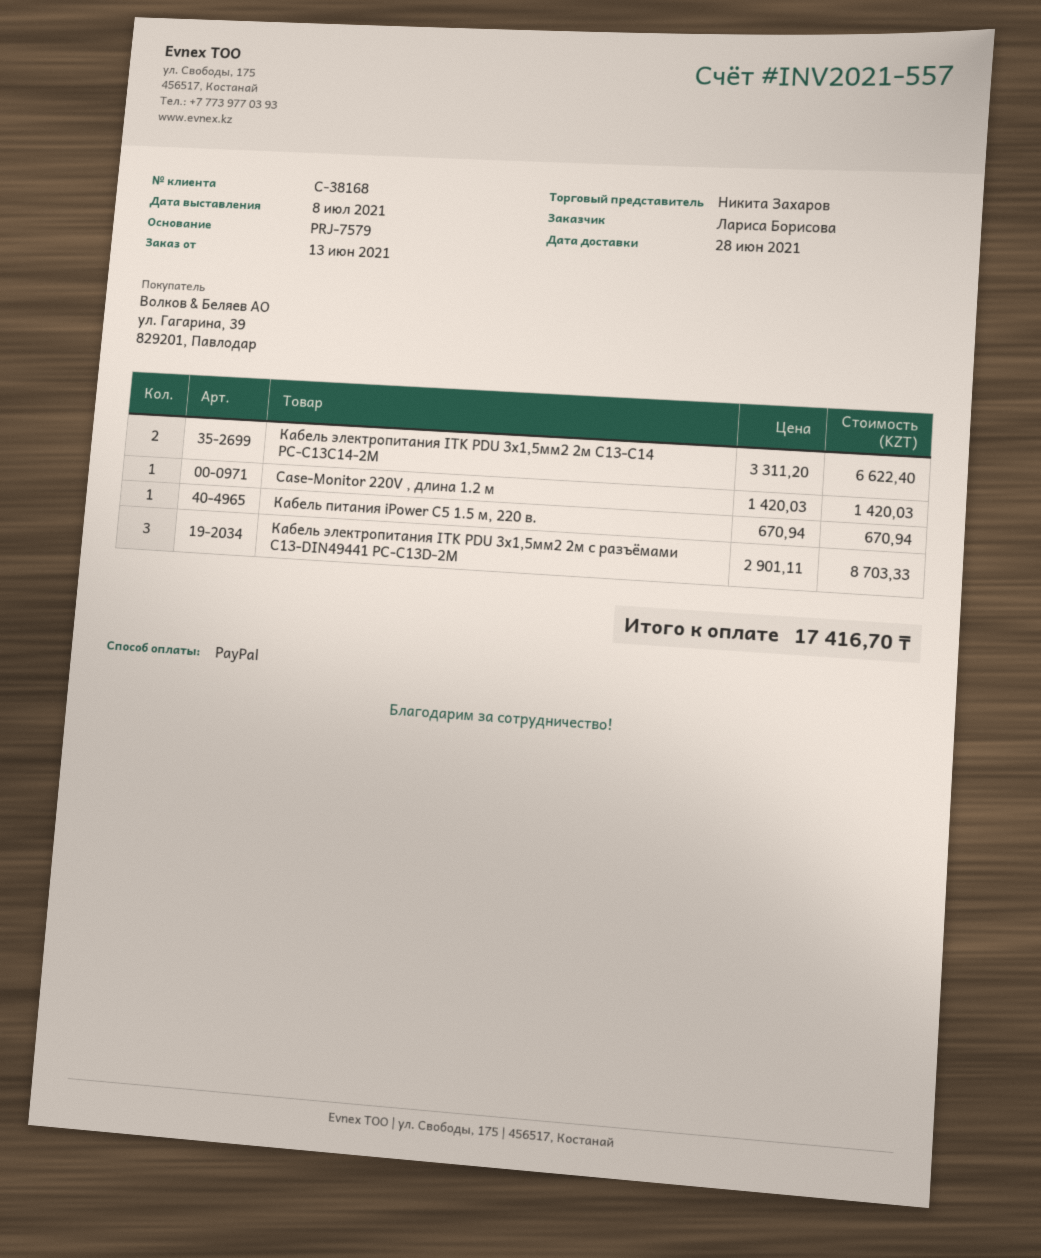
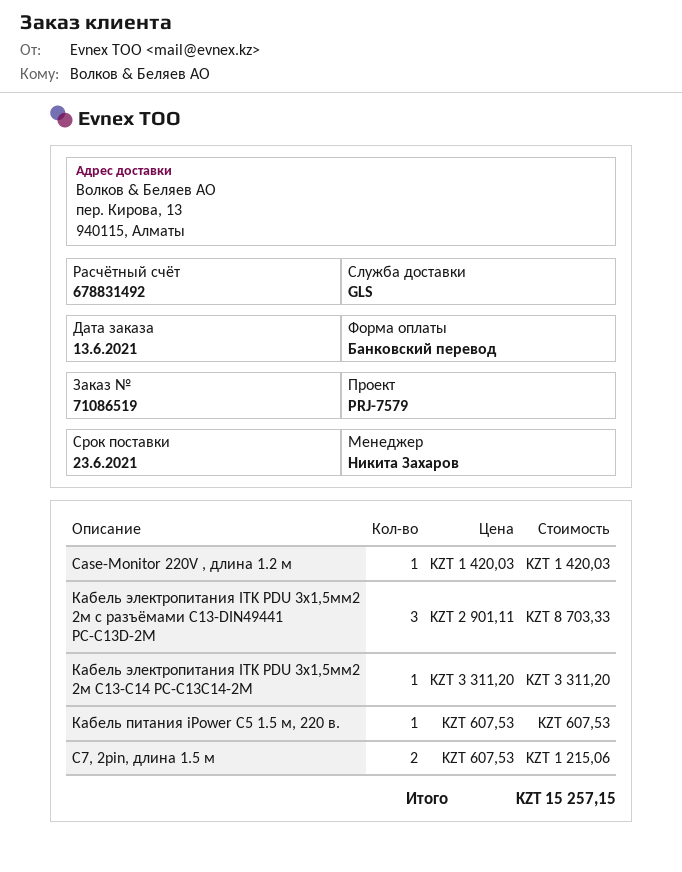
delivery date: 2021-06-28 -> 2021-06-23
payment method: PayPal -> bank transfer
Кабель электропитания ITK PDU 3х1,5мм2 2м С13-C14 PC-C13C14-2M: 2 x 3311.20 = 6622.40 -> 1 x 3311.20 = 3311.20
Кабель питания iPower С5 1.5 м, 220 в.: 1 x 670.94 = 670.94 -> 1 x 607.53 = 607.53
C7, 2pin, длина 1.5 м: none -> 2 x 607.53 = 1215.06
total: 17416.70 -> 15257.15

